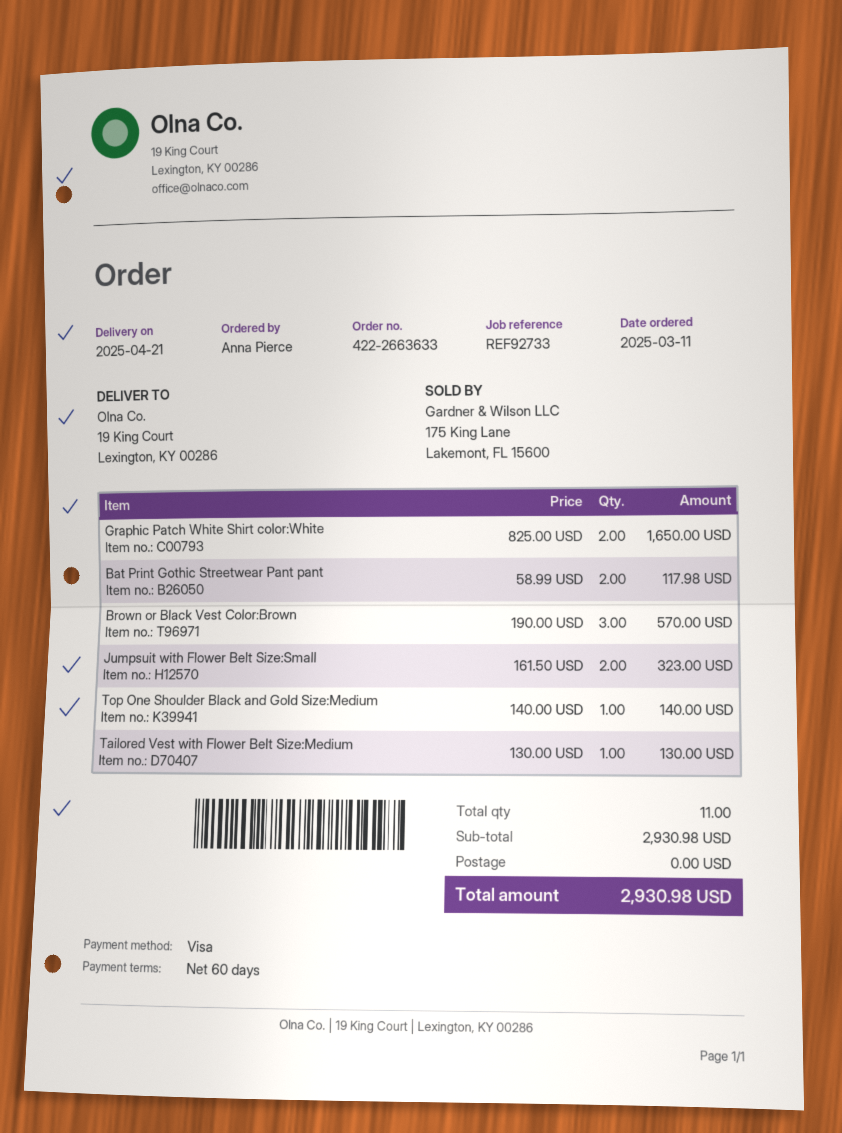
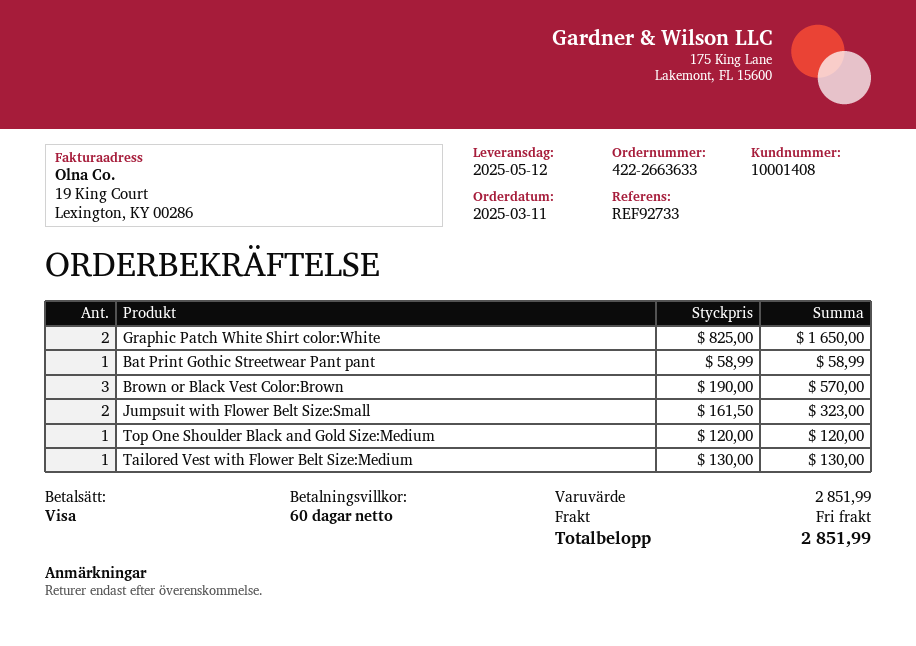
delivery date: 2025-04-21 -> 2025-05-12
Bat Print Gothic Streetwear Pant pant: 2 x 58.99 = 117.98 -> 1 x 58.99 = 58.99
Top One Shoulder Black and Gold Size:Medium: 1 x 140.00 = 140.00 -> 1 x 120.00 = 120.00
subtotal: 2930.98 -> 2851.99
total: 2930.98 -> 2851.99

